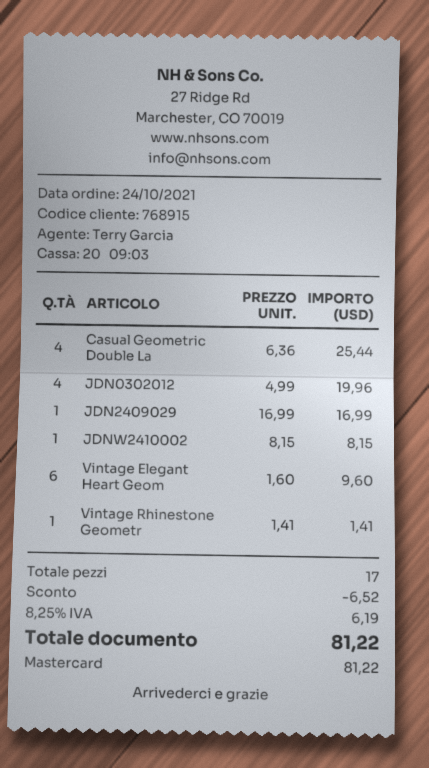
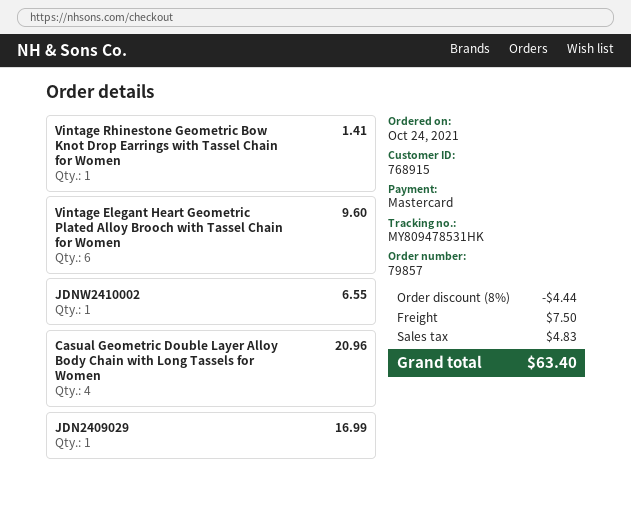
Casual Geometric Double La: 4 for 25.44 -> 4 for 20.96
JDN0302012: 4 for 19.96 -> none
JDNW2410002: 1 for 8.15 -> 1 for 6.55
discount: 6.52 -> 4.44
shipping: none -> 7.50
tax: 6.19 -> 4.83
total: 81.22 -> 63.40

